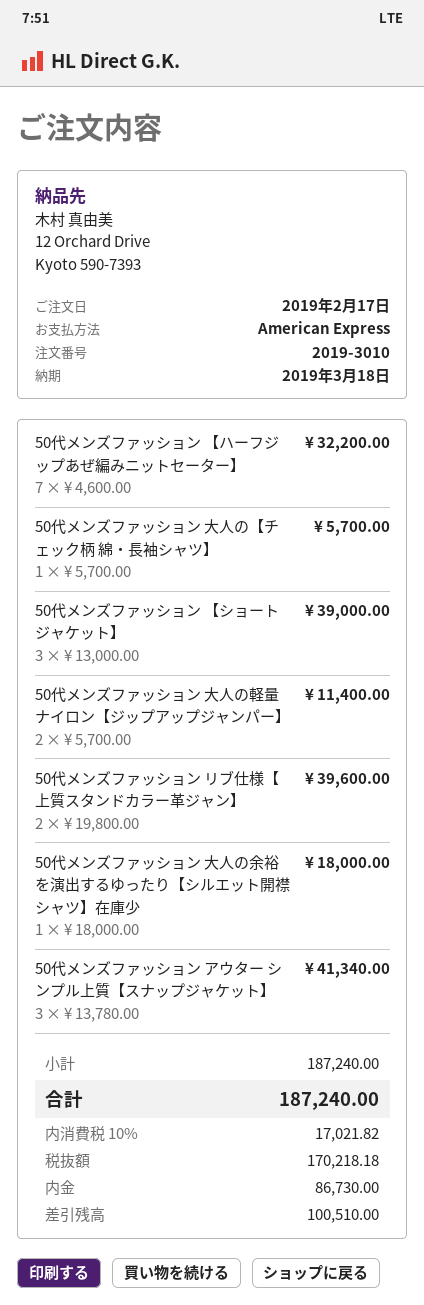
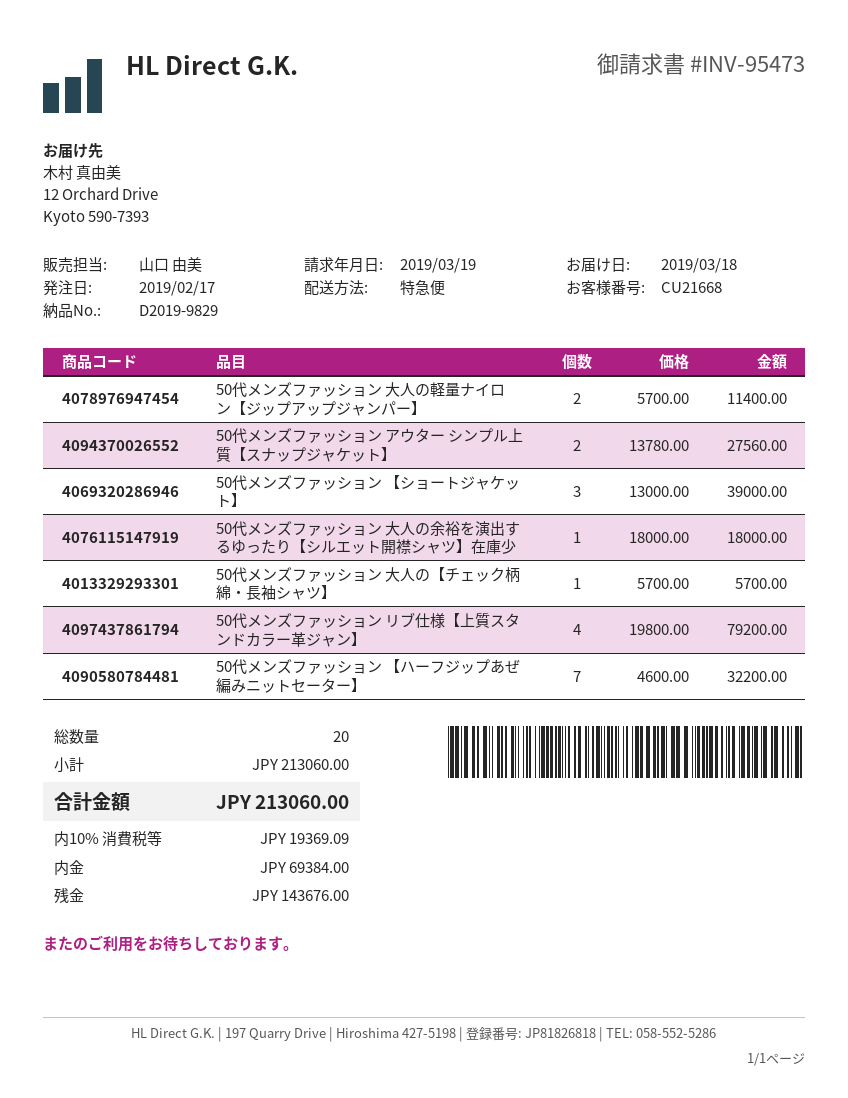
50代メンズファッション リブ仕様【上質スタンドカラー革ジャン】: 2 x 19800.00 = 39600.00 -> 4 x 19800.00 = 79200.00
50代メンズファッション アウター シンプル上質【スナップジャケット】: 3 x 13780.00 = 41340.00 -> 2 x 13780.00 = 27560.00
subtotal: 187240.00 -> 213060.00
tax: 10% = 17021.82 -> 10% = 19369.09
total: 187240.00 -> 213060.00
deposit: 86730.00 -> 69384.00
balance: 100510.00 -> 143676.00

